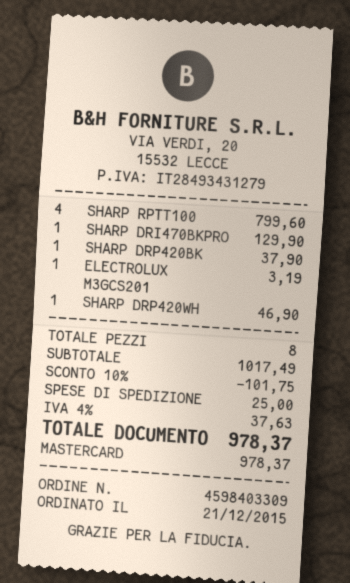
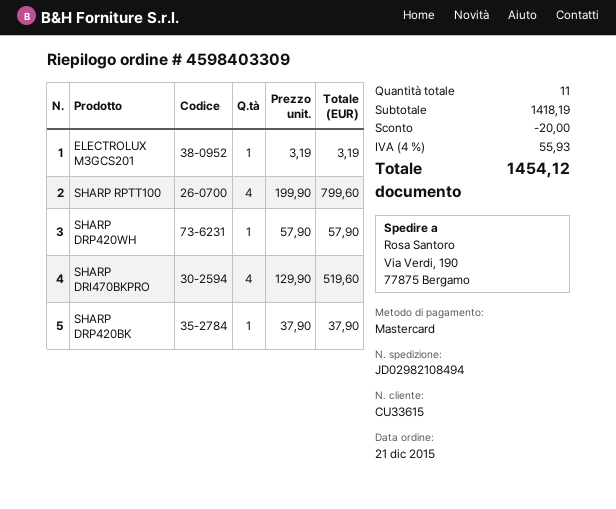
SHARP DRI470BKPRO: 1 for 129.90 -> 4 for 519.60
SHARP DRP420WH: 1 for 46.90 -> 1 for 57.90
total quantity: 8 -> 11
subtotal: 1017.49 -> 1418.19
discount: 101.75 -> 20.00
shipping: 25.00 -> none
tax: 4% = 37.63 -> 4% = 55.93
total: 978.37 -> 1454.12

